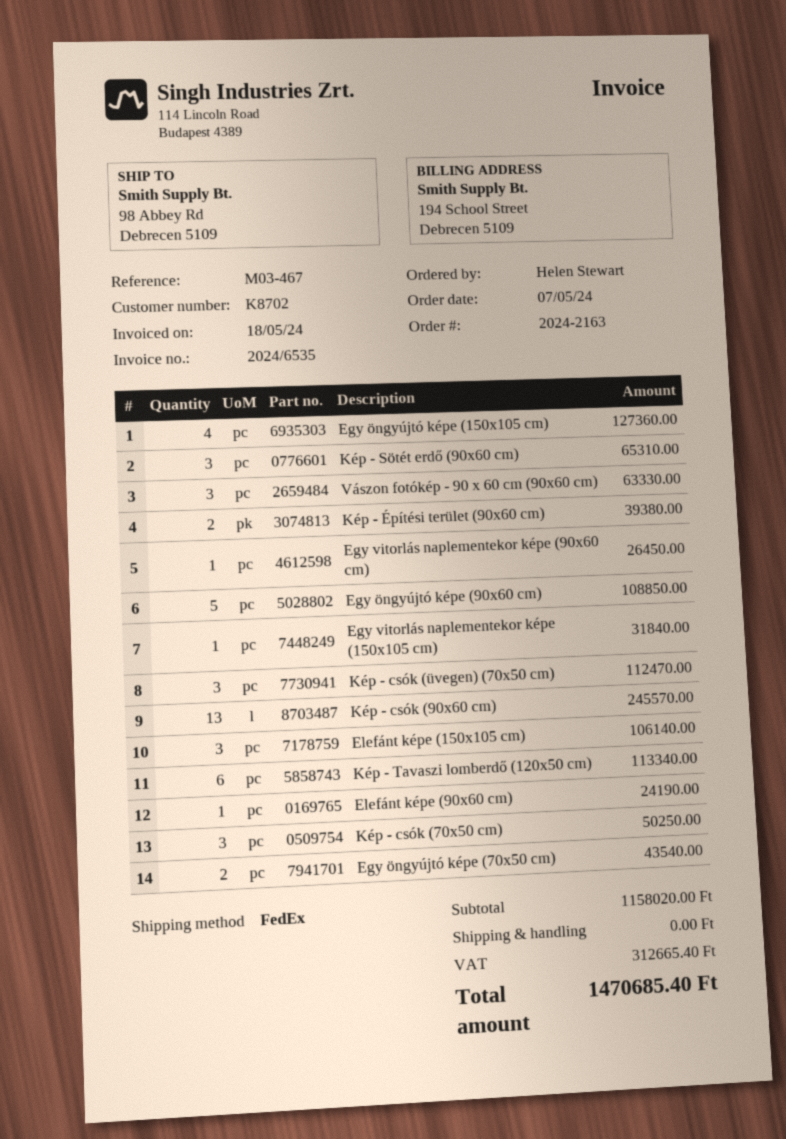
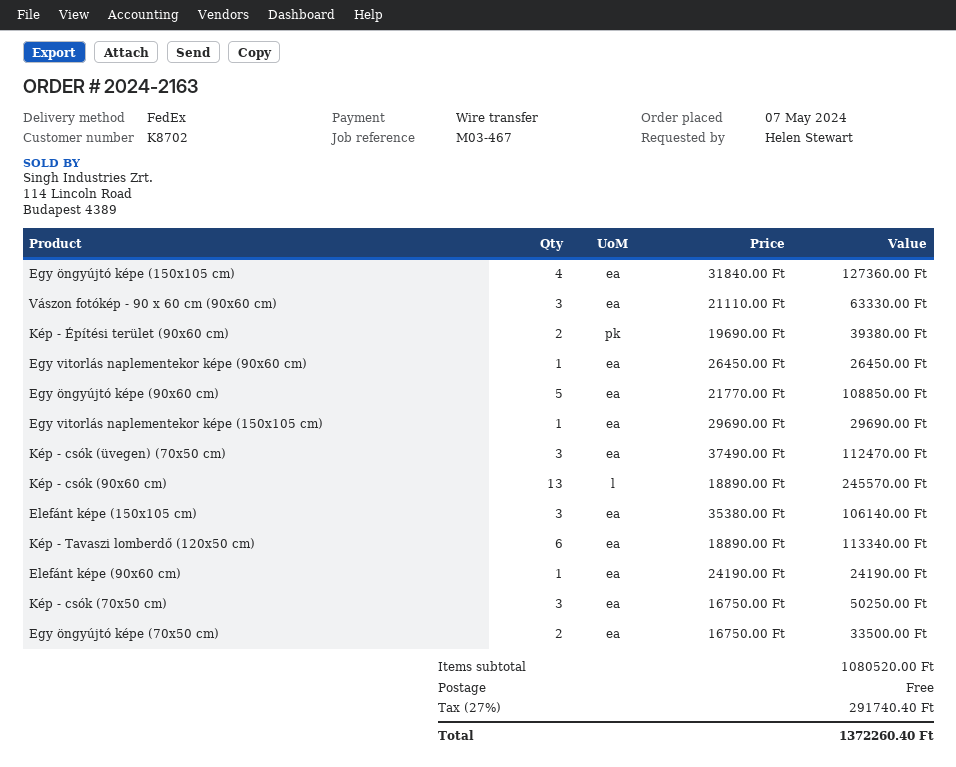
Kép - Sötét erdő (90x60 cm): 3 for 65310.00 -> none
Egy vitorlás naplementekor képe (150x105 cm): 1 for 31840.00 -> 1 for 29690.00
Egy öngyújtó képe (70x50 cm): 2 for 43540.00 -> 2 for 33500.00
subtotal: 1158020.00 -> 1080520.00
tax: 312665.40 -> 291740.40
total: 1470685.40 -> 1372260.40

